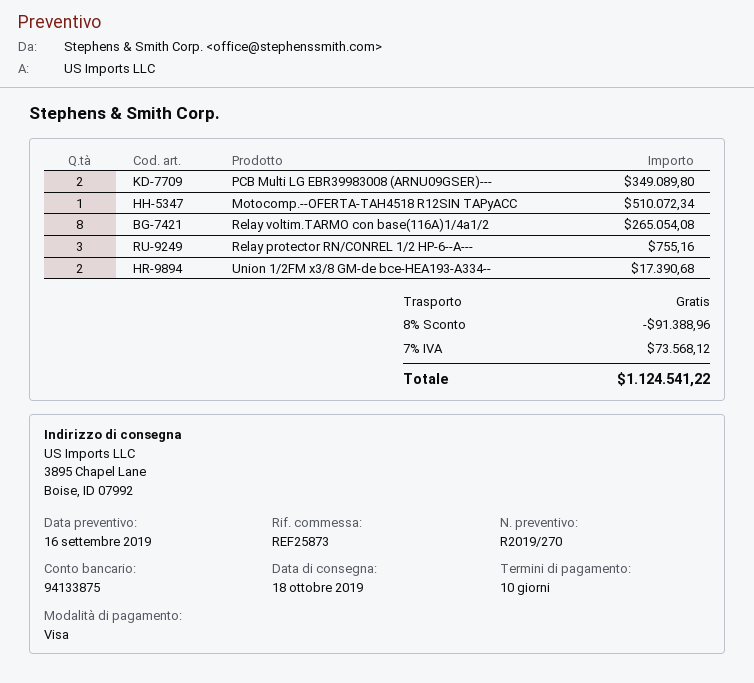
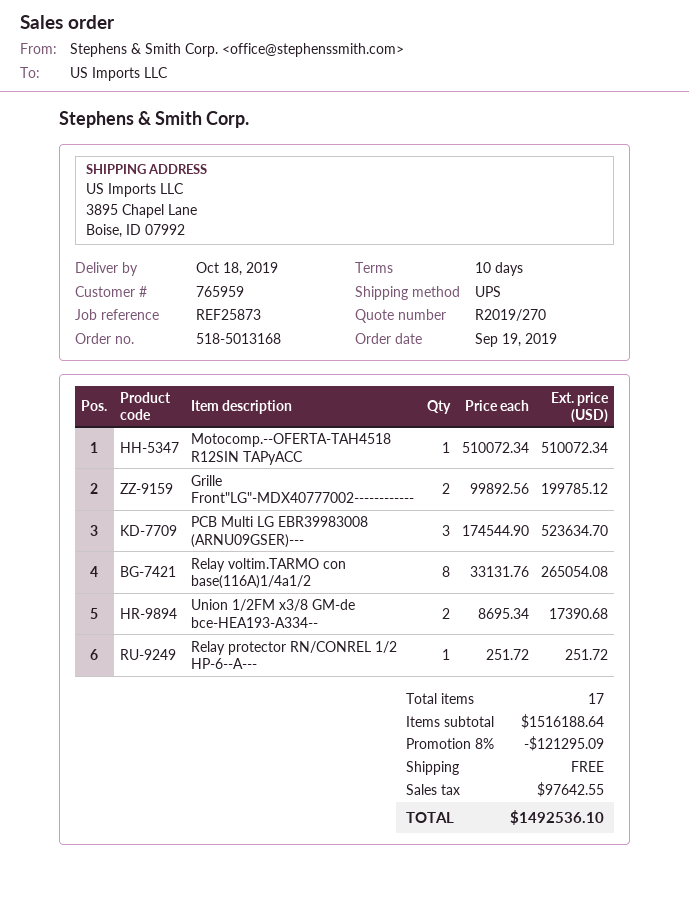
PCB Multi LG EBR39983008 (ARNU09GSER)---: 2 for 349089.80 -> 3 for 523634.70
Relay protector RN/CONREL 1/2 HP-6--A---: 3 for 755.16 -> 1 for 251.72
Grille Front"LG"-MDX40777002------------: none -> 2 for 199785.12
discount: 8% = 91388.96 -> 8% = 121295.09
tax: 73568.12 -> 97642.55
total: 1124541.22 -> 1492536.10

